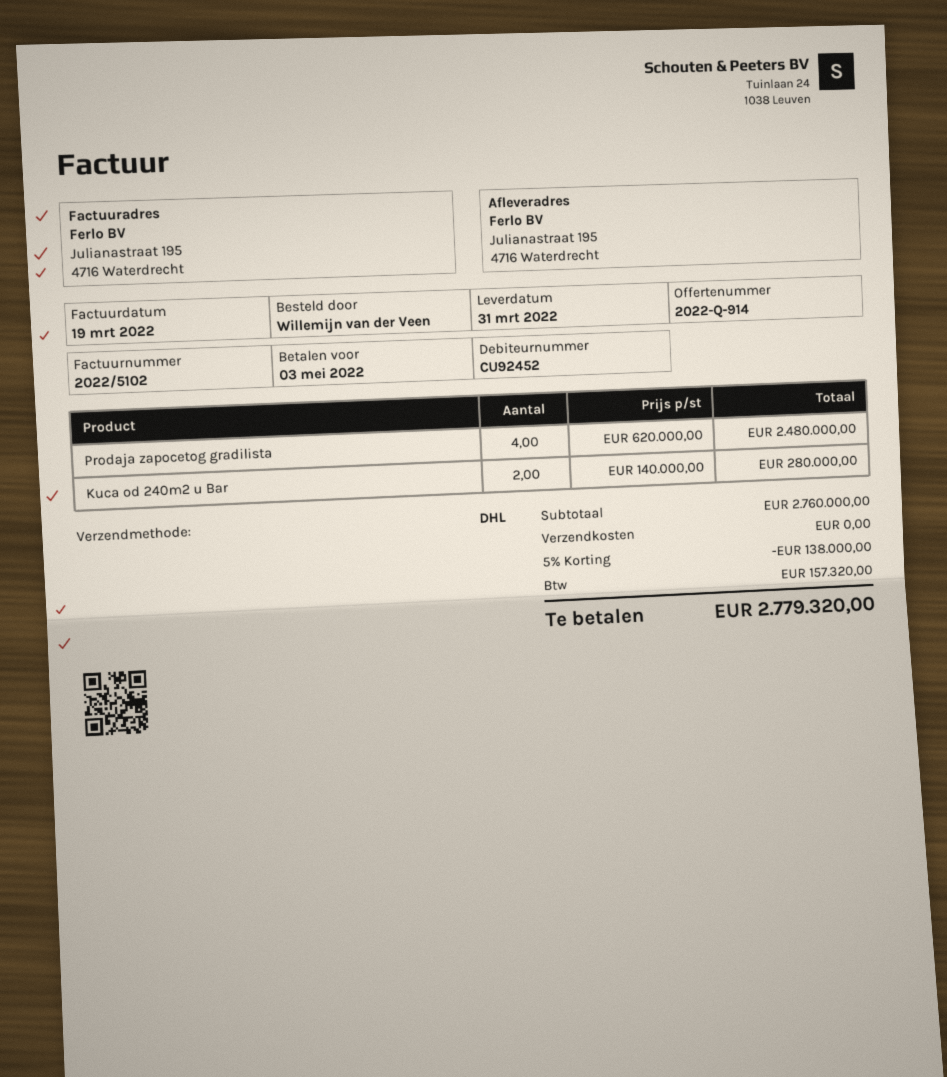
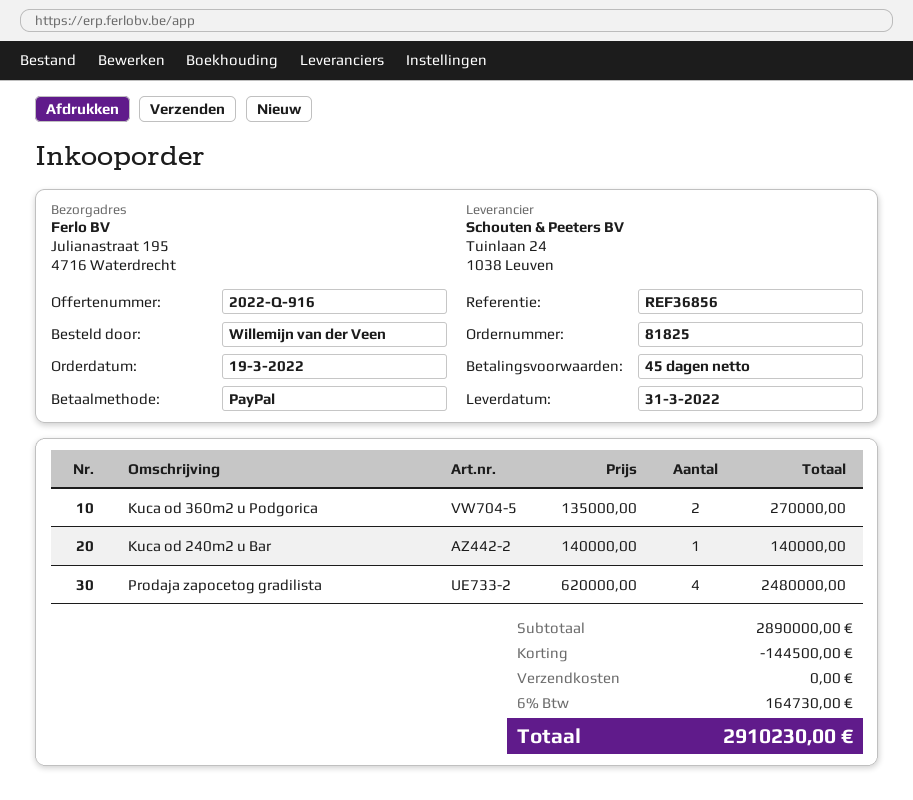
quote number: 2022-Q-914 -> 2022-Q-916
Kuca od 240m2 u Bar: 2 x 140000.00 = 280000.00 -> 1 x 140000.00 = 140000.00
Kuca od 360m2 u Podgorica: none -> 2 x 135000.00 = 270000.00
subtotal: 2760000.00 -> 2890000.00
discount: 138000.00 -> 144500.00
tax: 157320.00 -> 164730.00
total: 2779320.00 -> 2910230.00

